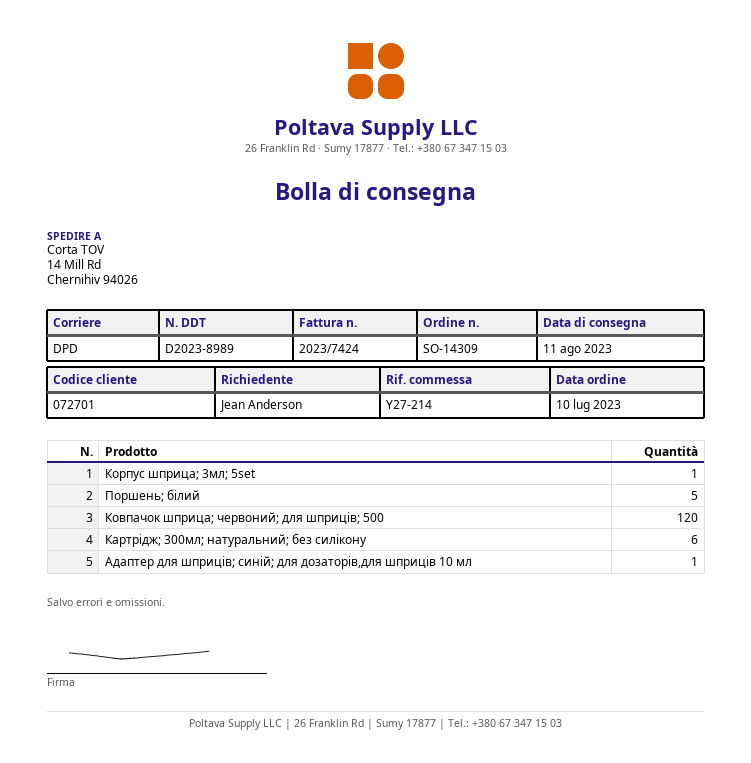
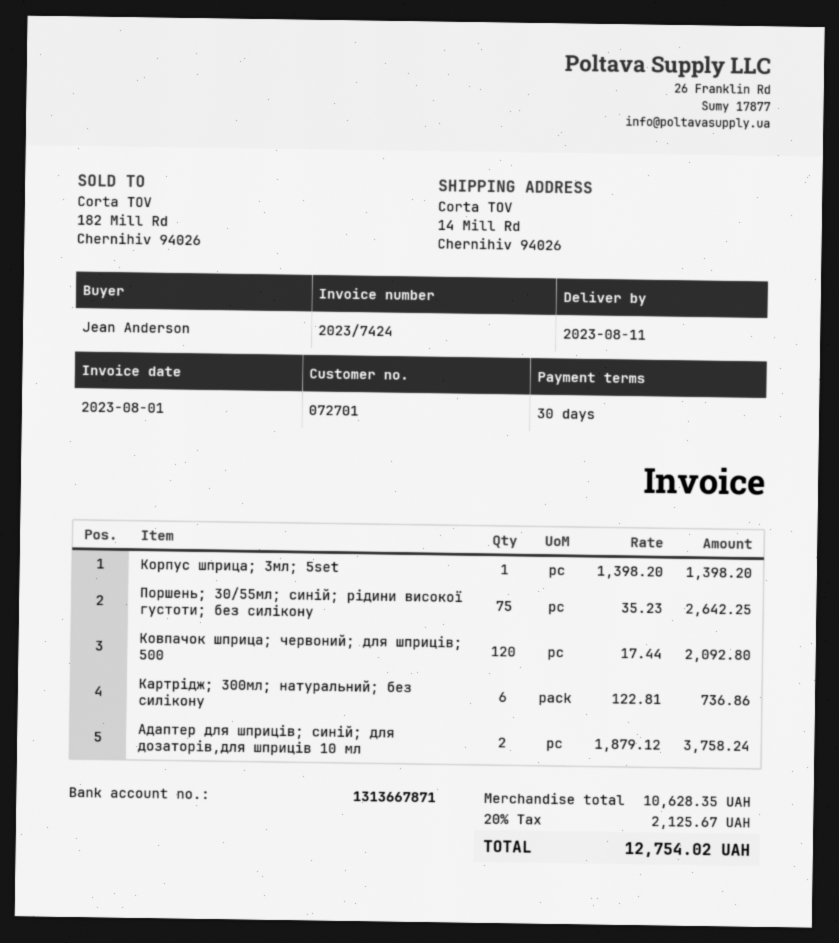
Поршень; білий: 5 -> none
Адаптер для шприців; синій; для дозаторів,для шприців 10 мл: 1 -> 2
Поршень; 30/55мл; синій; рідини високої густоти; без силікону: none -> 75

